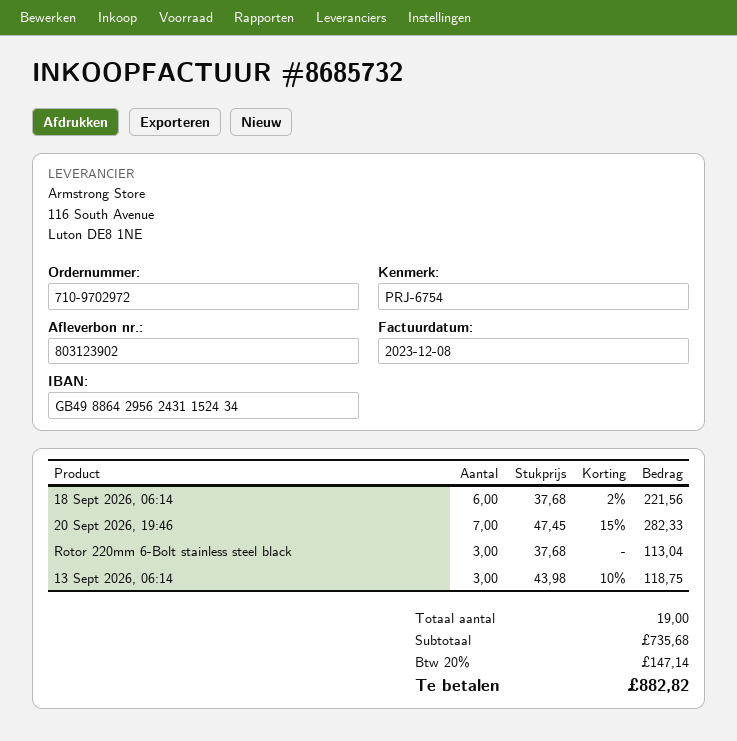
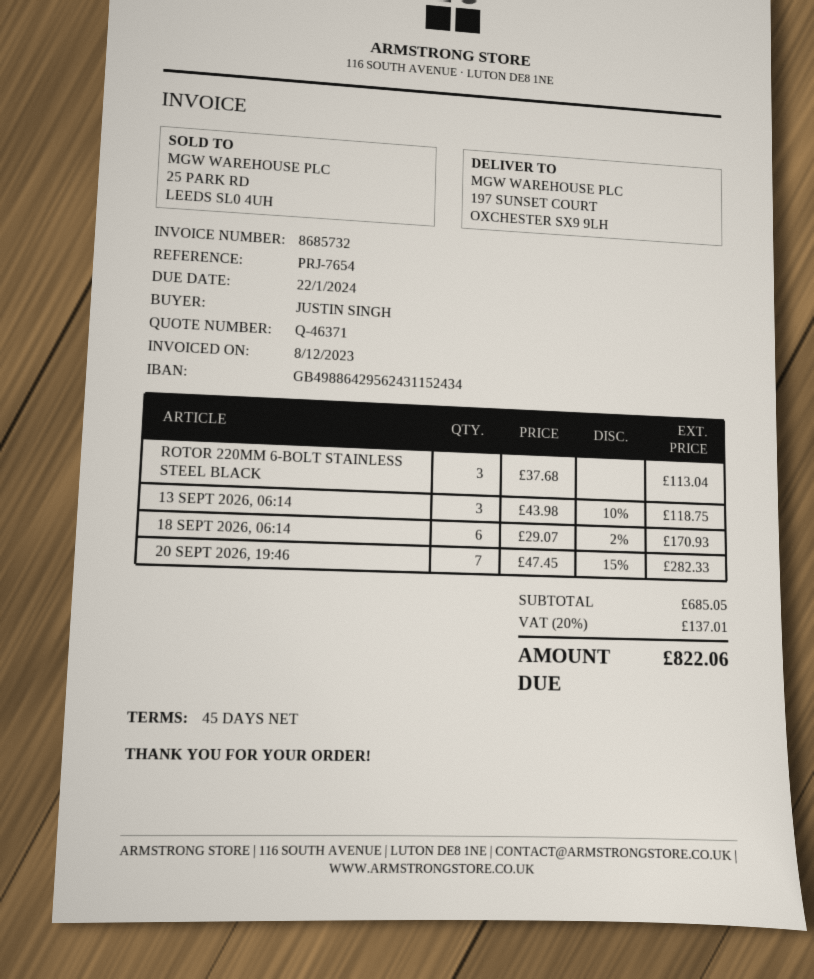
reference: PRJ-6754 -> PRJ-7654
18 Sept 2026, 06:14: 6 x 37.68 - 2% = 221.56 -> 6 x 29.07 - 2% = 170.93
subtotal: 735.68 -> 685.05
tax: 20% = 147.14 -> 20% = 137.01
total: 882.82 -> 822.06

